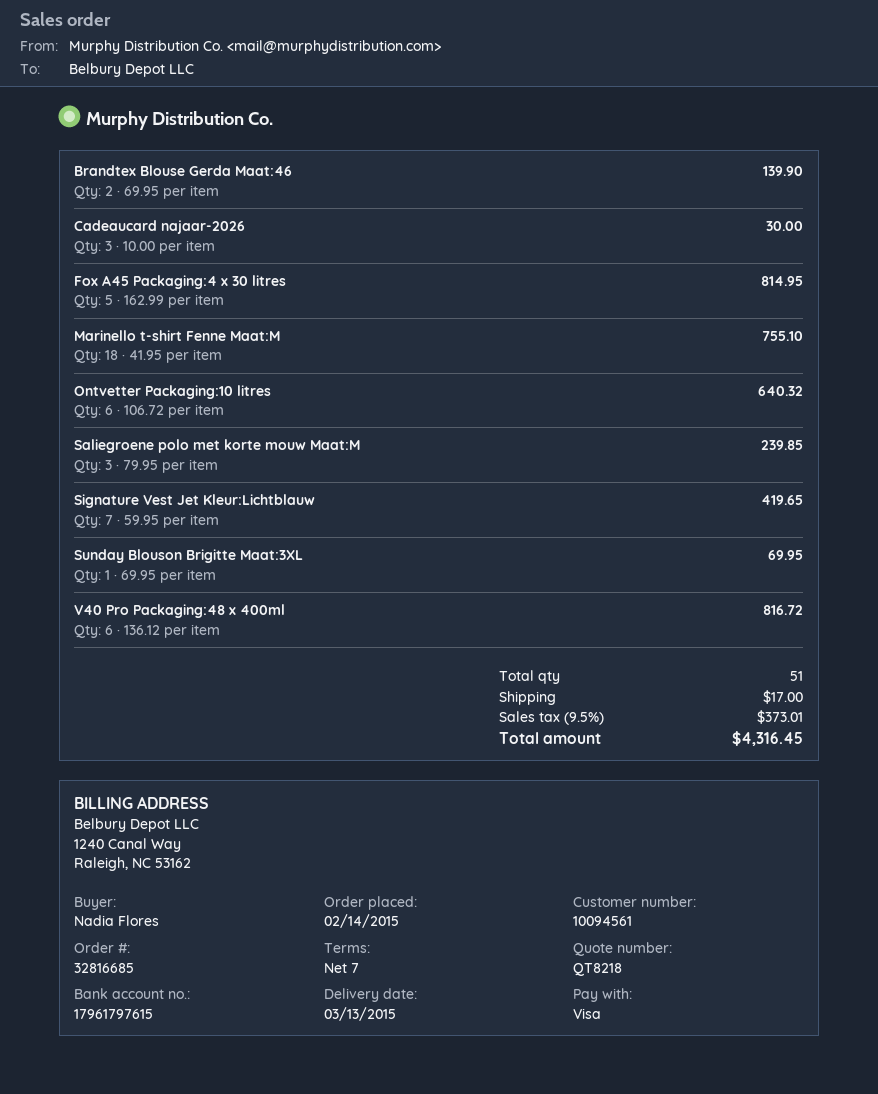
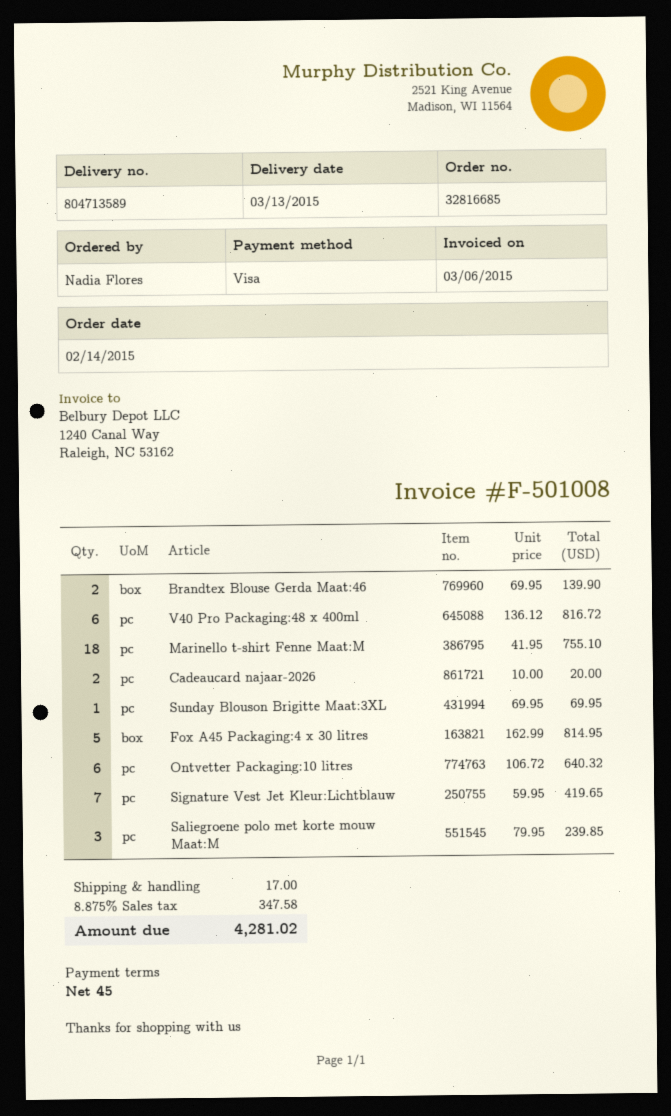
payment terms: 7 days -> 45 days
Cadeaucard najaar-2026: 3 x 10.00 = 30.00 -> 2 x 10.00 = 20.00
tax: 9.5% = 373.01 -> 8.875% = 347.58
total: 4316.45 -> 4281.02

